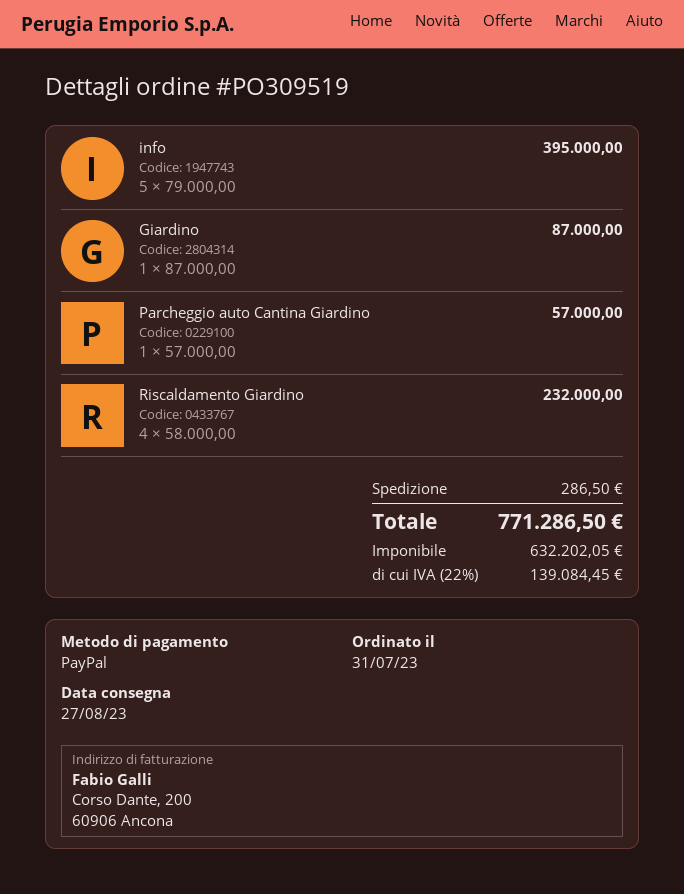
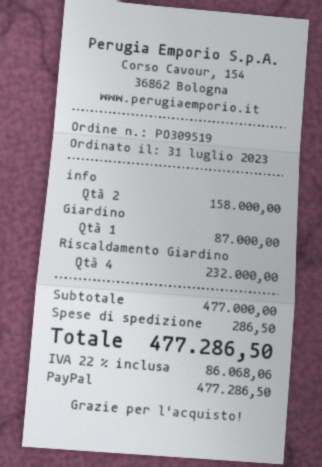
info: 5 for 395000.00 -> 2 for 158000.00
Parcheggio auto Cantina Giardino: 1 for 57000.00 -> none
tax: 22% = 139084.45 -> 22% = 86068.06
total: 771286.50 -> 477286.50

